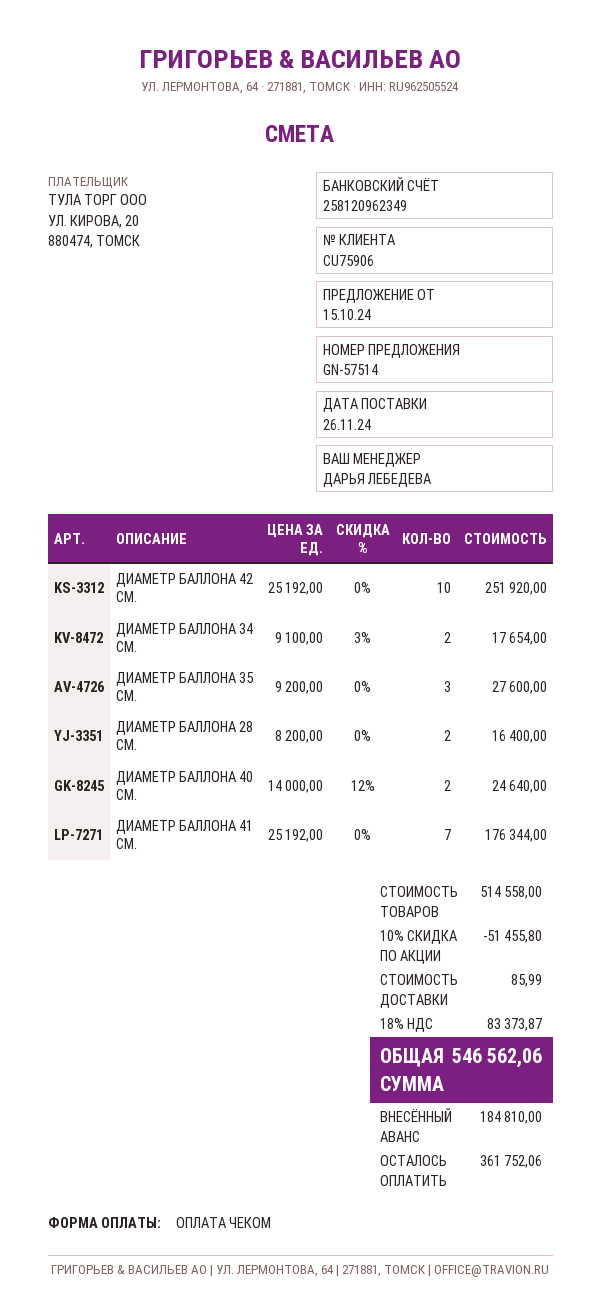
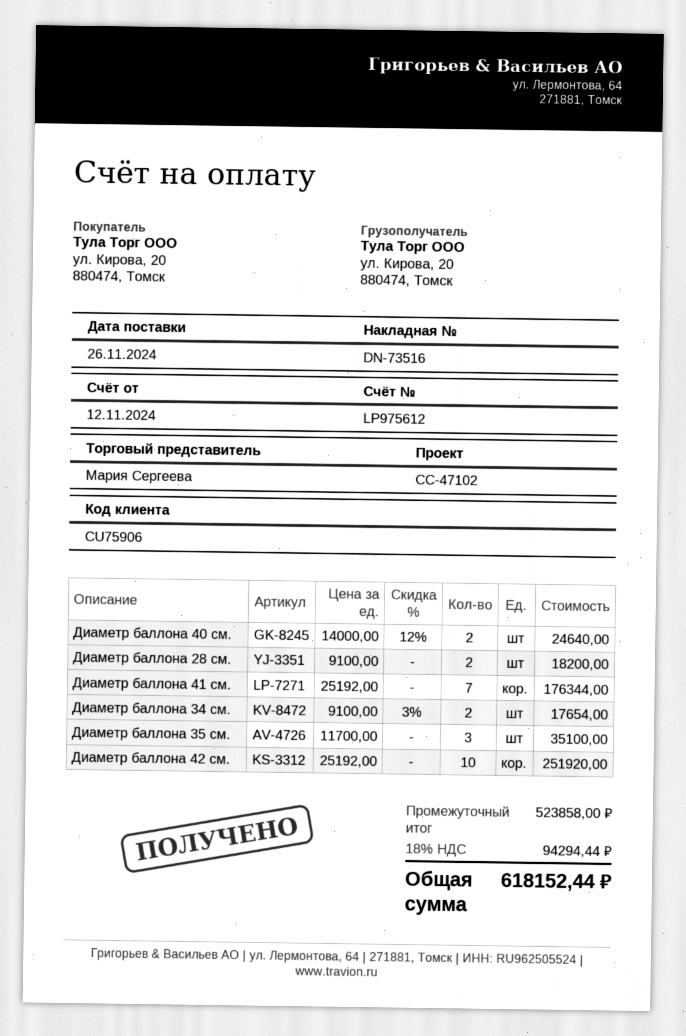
sales rep: ДАРЬЯ ЛЕБЕДЕВА -> Мария Сергеева
ДИАМЕТР БАЛЛОНА 35 СМ.: 3 x 9200.00 = 27600.00 -> 3 x 11700.00 = 35100.00
ДИАМЕТР БАЛЛОНА 28 СМ.: 2 x 8200.00 = 16400.00 -> 2 x 9100.00 = 18200.00
subtotal: 514558.00 -> 523858.00
discount: 10% = 51455.80 -> none
shipping: 85.99 -> none
tax: 18% = 83373.87 -> 18% = 94294.44
total: 546562.06 -> 618152.44

